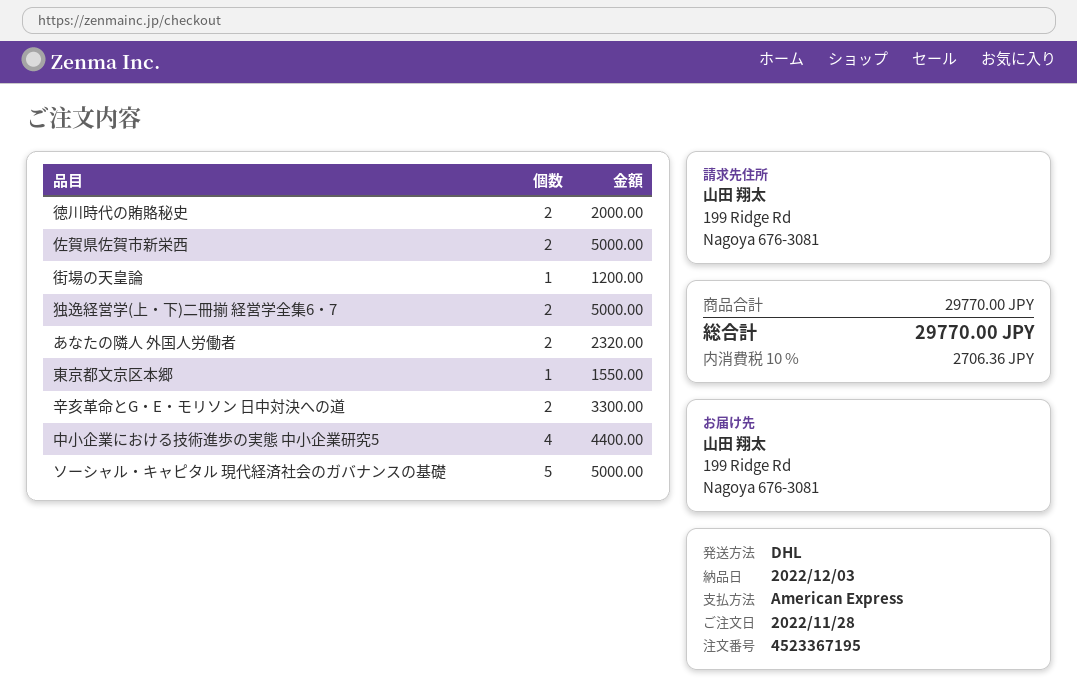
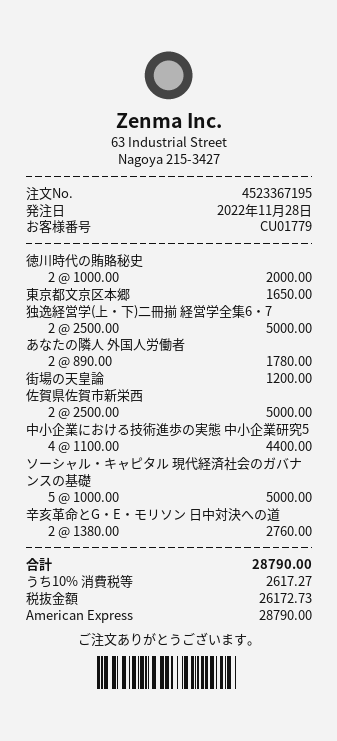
あなたの隣人 外国人労働者: 2 for 2320.00 -> 2 for 1780.00
東京都文京区本郷: 1 for 1550.00 -> 1 for 1650.00
辛亥革命とG・E・モリソン 日中対決への道: 2 for 3300.00 -> 2 for 2760.00
tax: 10% = 2706.36 -> 10% = 2617.27
total: 29770.00 -> 28790.00

